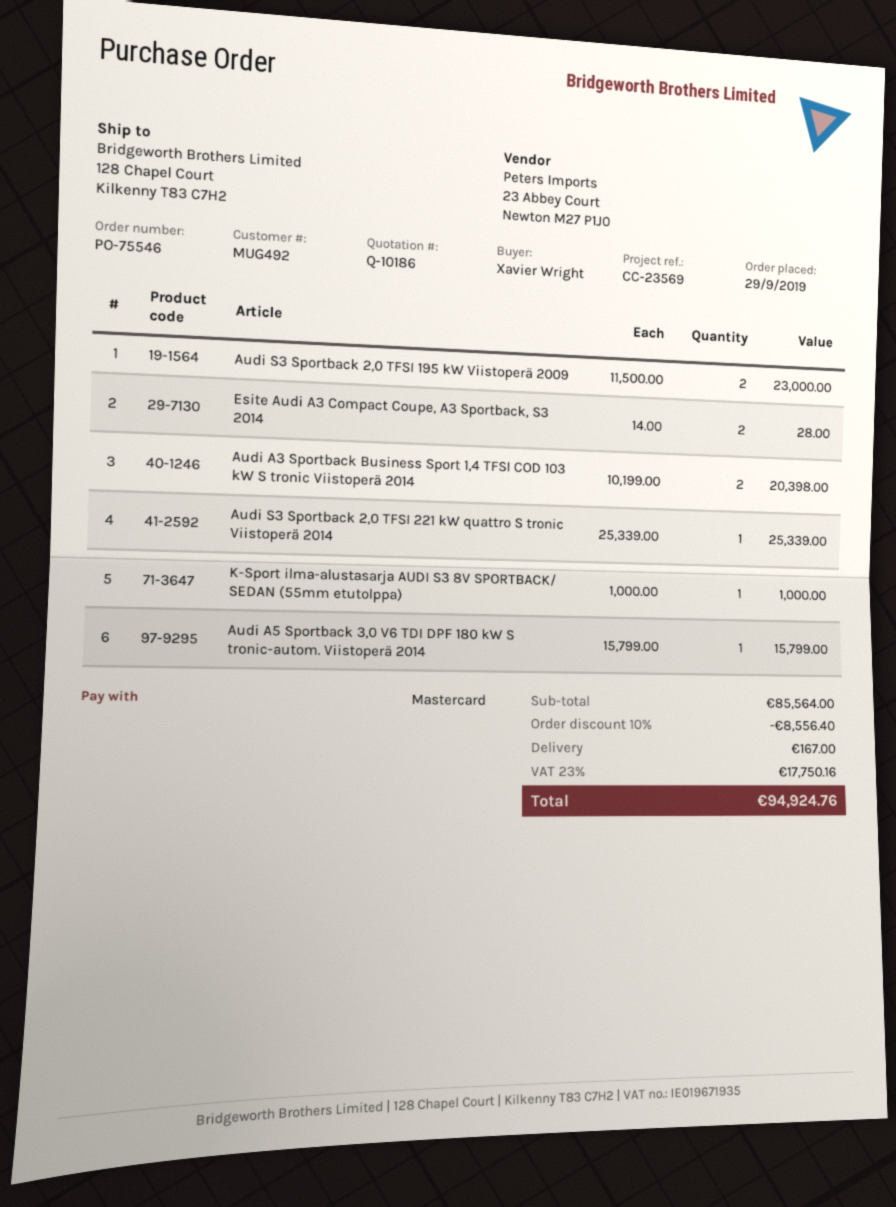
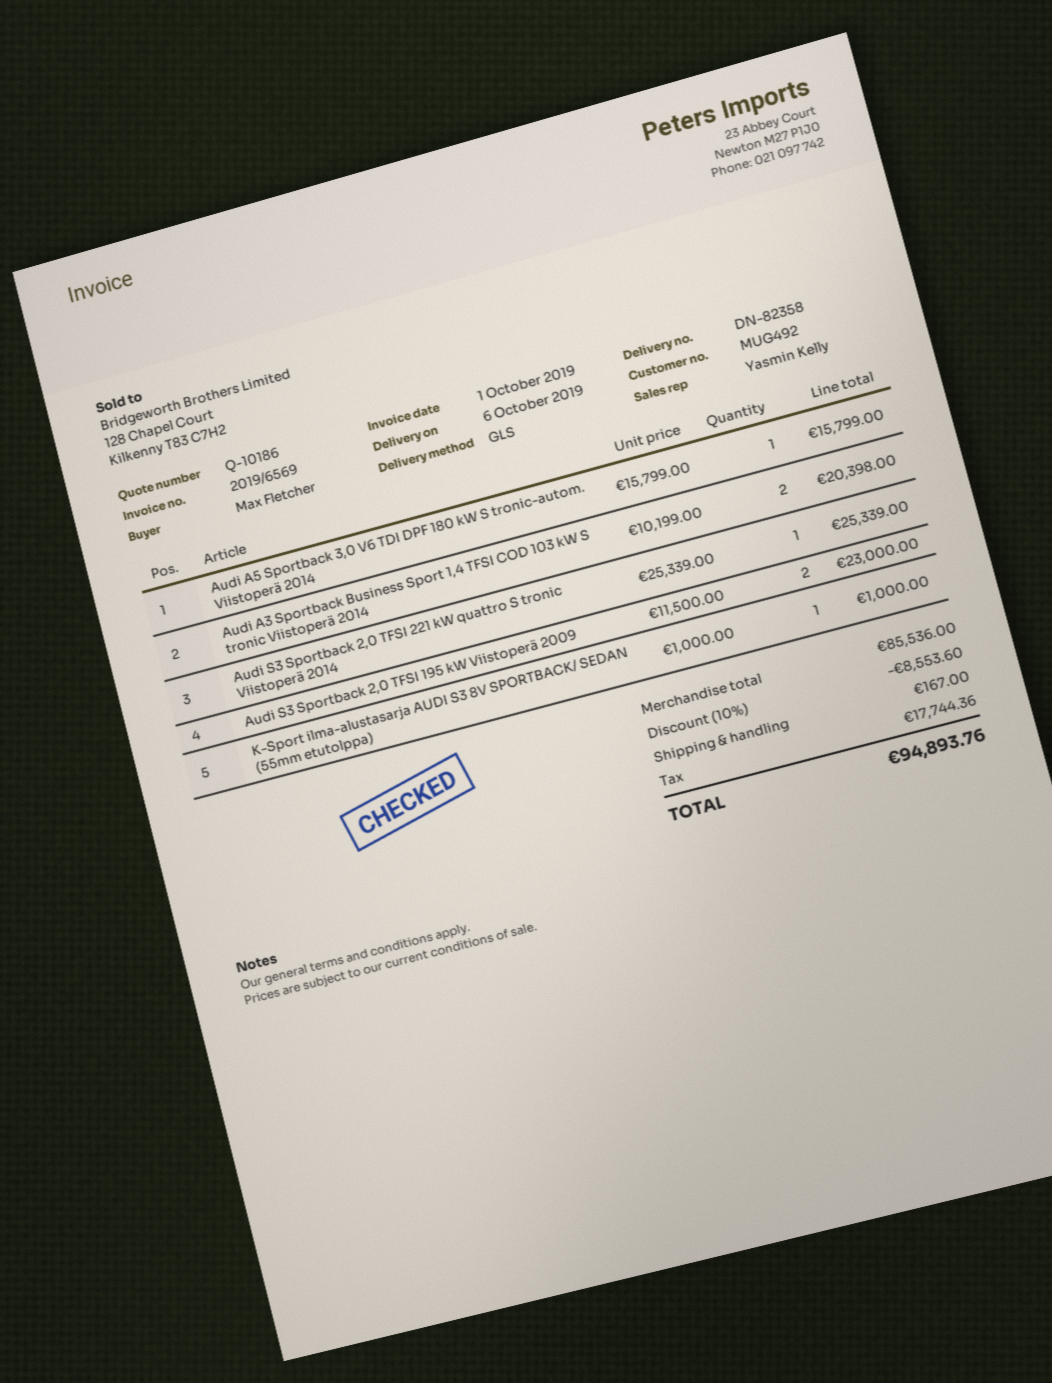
ordered by: Xavier Wright -> Max Fletcher
Esite Audi A3 Compact Coupe, A3 Sportback, S3 2014: 2 x 14.00 = 28.00 -> none
subtotal: 85564.00 -> 85536.00
discount: 10% = 8556.40 -> 10% = 8553.60
tax: 17750.16 -> 17744.36
total: 94924.76 -> 94893.76

